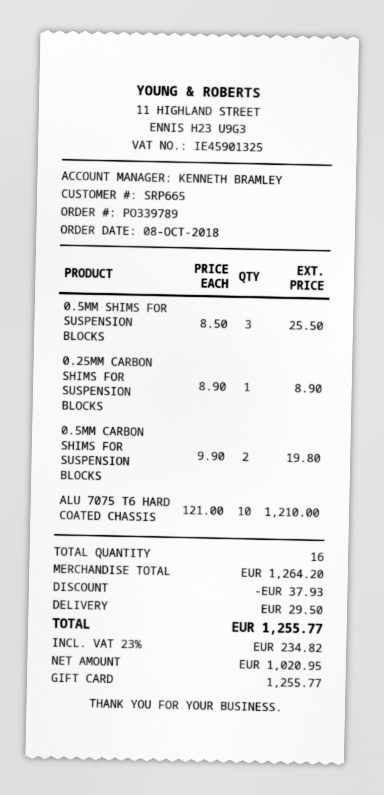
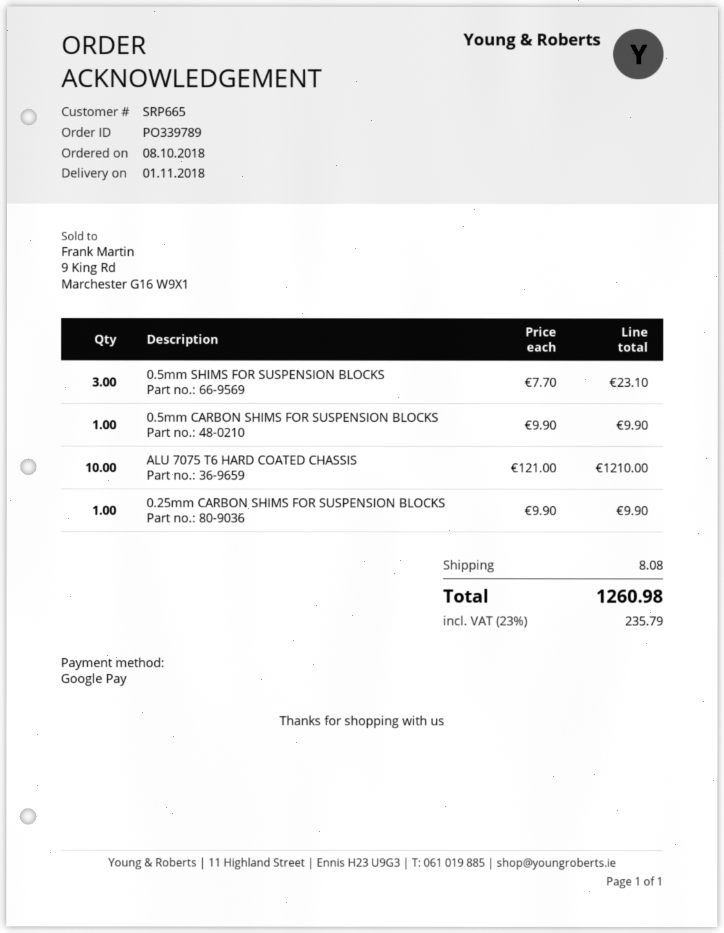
payment method: gift card -> Google Pay
0.5MM SHIMS FOR SUSPENSION BLOCKS: 3 x 8.50 = 25.50 -> 3 x 7.70 = 23.10
0.25MM CARBON SHIMS FOR SUSPENSION BLOCKS: 1 x 8.90 = 8.90 -> 1 x 9.90 = 9.90
0.5MM CARBON SHIMS FOR SUSPENSION BLOCKS: 2 x 9.90 = 19.80 -> 1 x 9.90 = 9.90
discount: 37.93 -> none
shipping: 29.50 -> 8.08
tax: 23% = 234.82 -> 23% = 235.79
total: 1255.77 -> 1260.98

